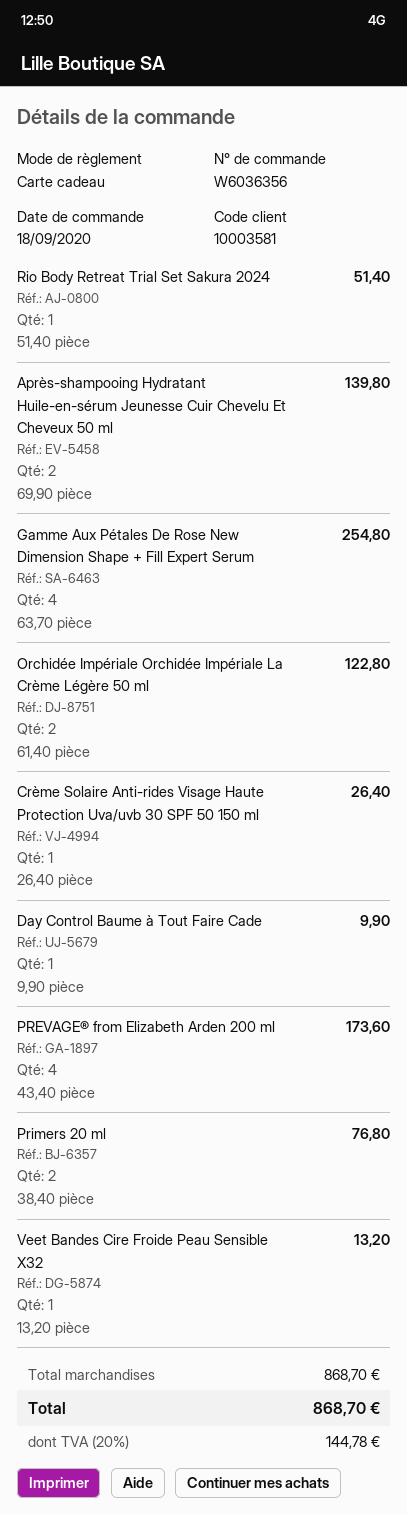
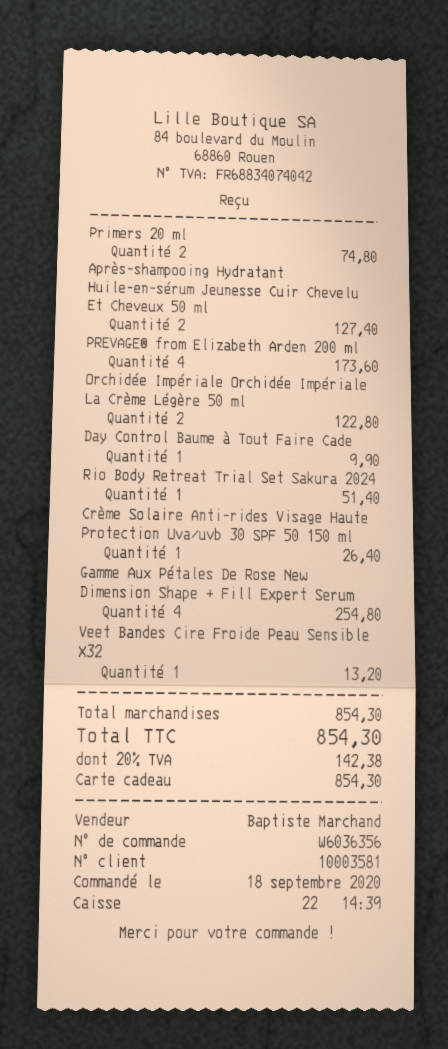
Après-shampooing Hydratant Huile-en-sérum Jeunesse Cuir Chevelu Et Cheveux 50 ml: 2 for 139.80 -> 2 for 127.40
Primers 20 ml: 2 for 76.80 -> 2 for 74.80
subtotal: 868.70 -> 854.30
tax: 20% = 144.78 -> 20% = 142.38
total: 868.70 -> 854.30

